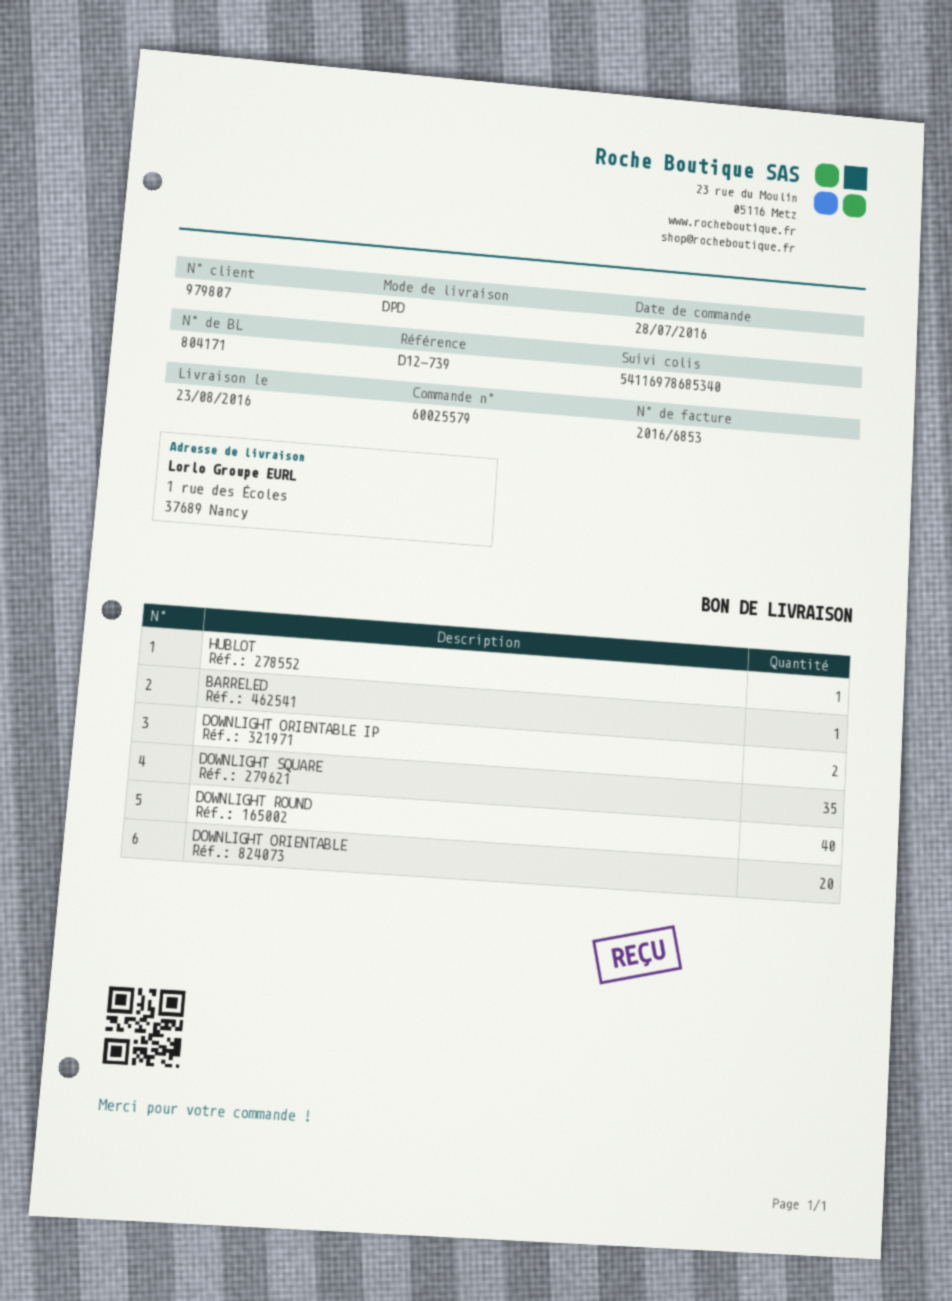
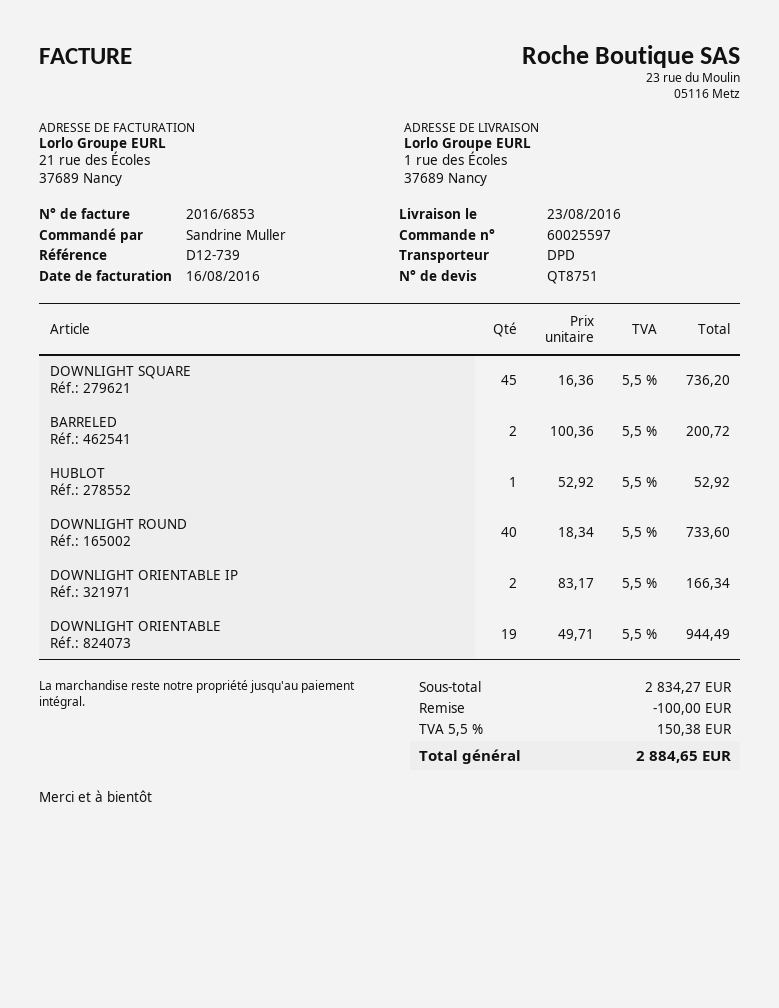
order number: 60025579 -> 60025597
BARRELED: 1 -> 2
DOWNLIGHT SQUARE: 35 -> 45
DOWNLIGHT ORIENTABLE: 20 -> 19

